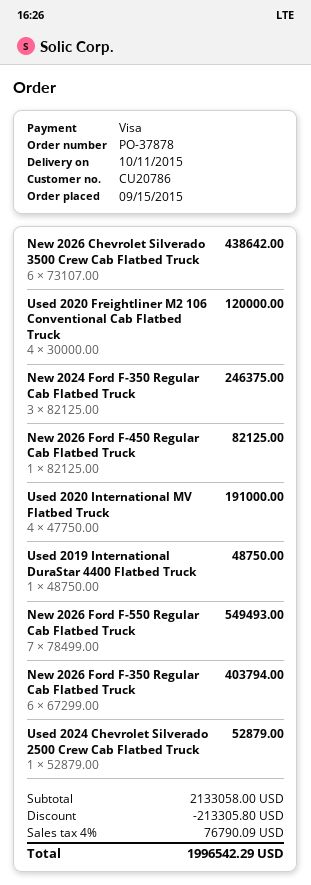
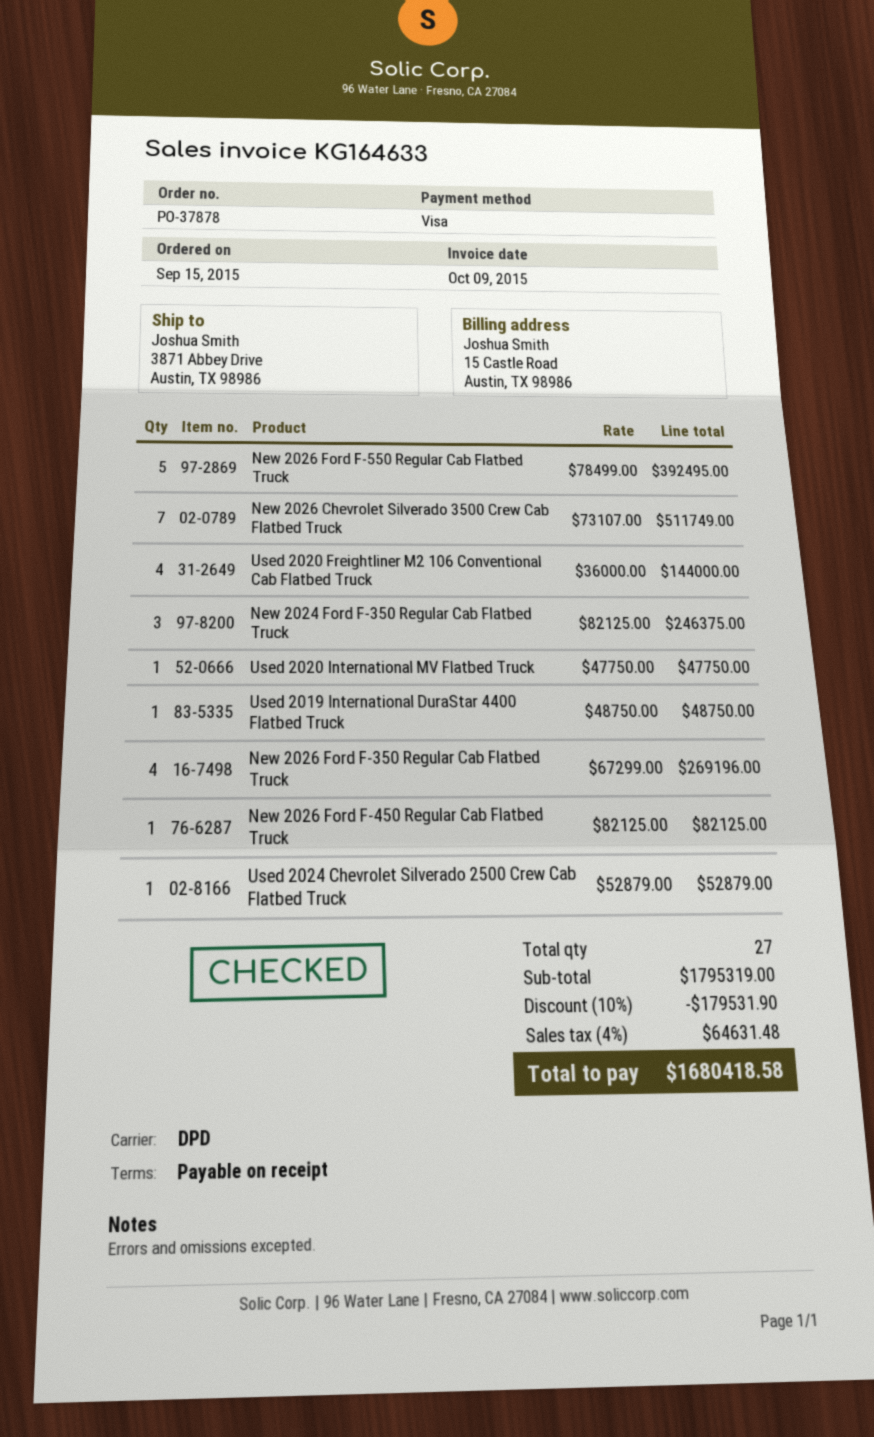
New 2026 Chevrolet Silverado 3500 Crew Cab Flatbed Truck: 6 x 73107.00 = 438642.00 -> 7 x 73107.00 = 511749.00
Used 2020 Freightliner M2 106 Conventional Cab Flatbed Truck: 4 x 30000.00 = 120000.00 -> 4 x 36000.00 = 144000.00
Used 2020 International MV Flatbed Truck: 4 x 47750.00 = 191000.00 -> 1 x 47750.00 = 47750.00
New 2026 Ford F-550 Regular Cab Flatbed Truck: 7 x 78499.00 = 549493.00 -> 5 x 78499.00 = 392495.00
New 2026 Ford F-350 Regular Cab Flatbed Truck: 6 x 67299.00 = 403794.00 -> 4 x 67299.00 = 269196.00
subtotal: 2133058.00 -> 1795319.00
discount: 213305.80 -> 179531.90
tax: 4% = 76790.09 -> 4% = 64631.48
total: 1996542.29 -> 1680418.58

